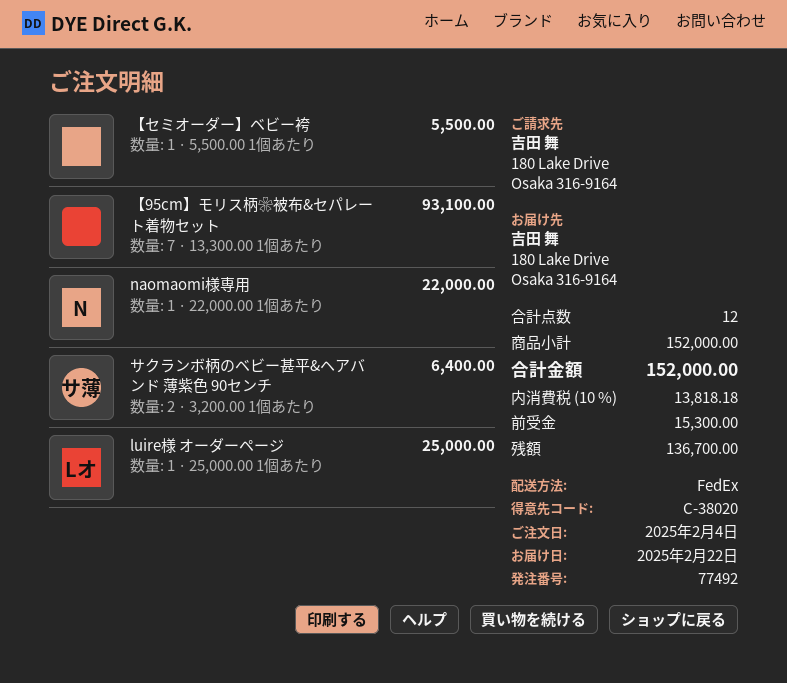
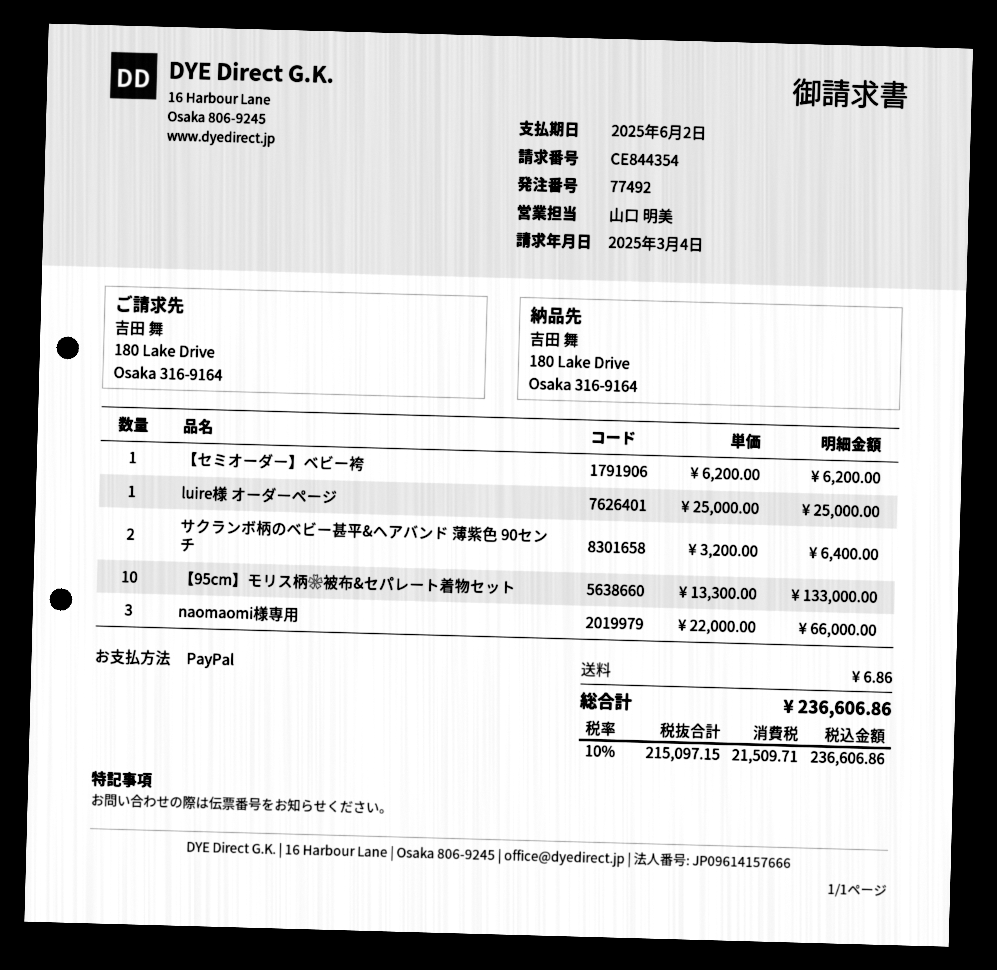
【セミオーダー】ベビー袴: 1 x 5500.00 = 5500.00 -> 1 x 6200.00 = 6200.00
【95cm】モリス柄❀被布&セパレート着物セット: 7 x 13300.00 = 93100.00 -> 10 x 13300.00 = 133000.00
naomaomi様専用: 1 x 22000.00 = 22000.00 -> 3 x 22000.00 = 66000.00
shipping: none -> 6.86
tax: 10% = 13818.18 -> 10% = 21509.71
total: 152000.00 -> 236606.86

